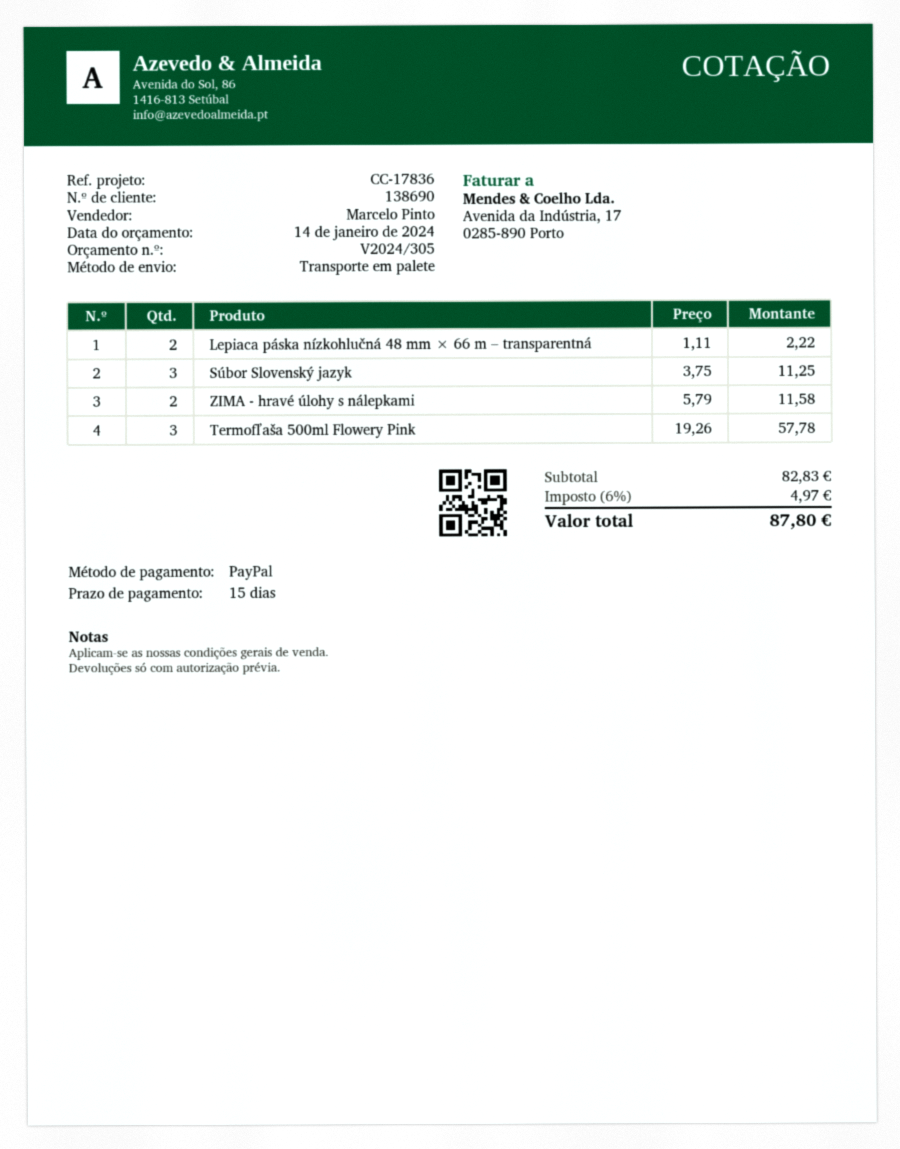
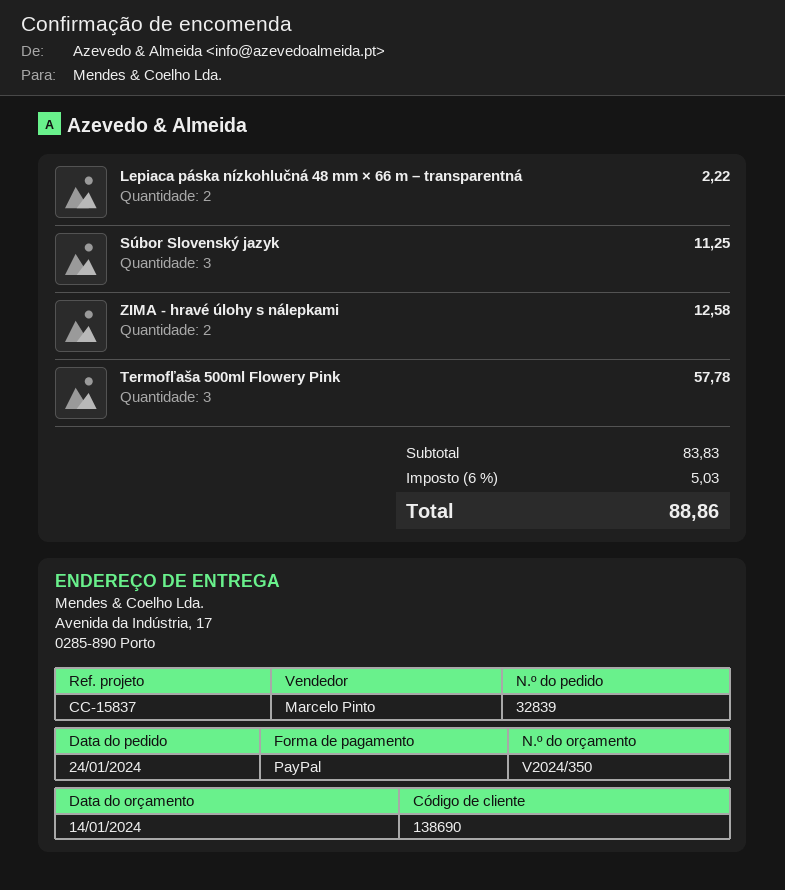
quote number: V2024/305 -> V2024/350
reference: CC-17836 -> CC-15837
ZIMA - hravé úlohy s nálepkami: 2 for 11.58 -> 2 for 12.58
subtotal: 82.83 -> 83.83
tax: 6% = 4.97 -> 6% = 5.03
total: 87.80 -> 88.86

